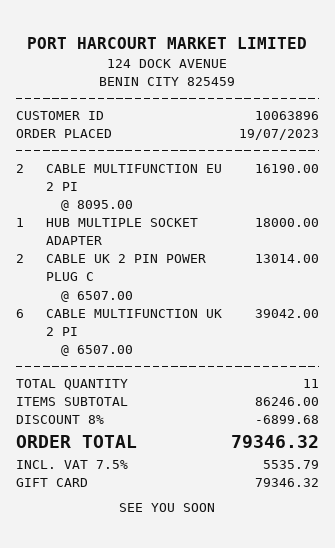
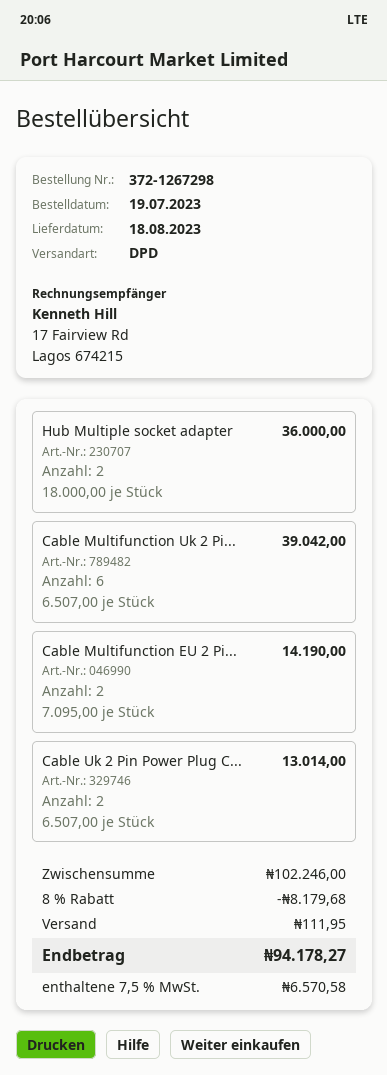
CABLE MULTIFUNCTION EU 2 PI: 2 x 8095.00 = 16190.00 -> 2 x 7095.00 = 14190.00
HUB MULTIPLE SOCKET ADAPTER: 1 x 18000.00 = 18000.00 -> 2 x 18000.00 = 36000.00
subtotal: 86246.00 -> 102246.00
discount: 8% = 6899.68 -> 8% = 8179.68
shipping: none -> 111.95
tax: 7.5% = 5535.79 -> 7.5% = 6570.58
total: 79346.32 -> 94178.27

